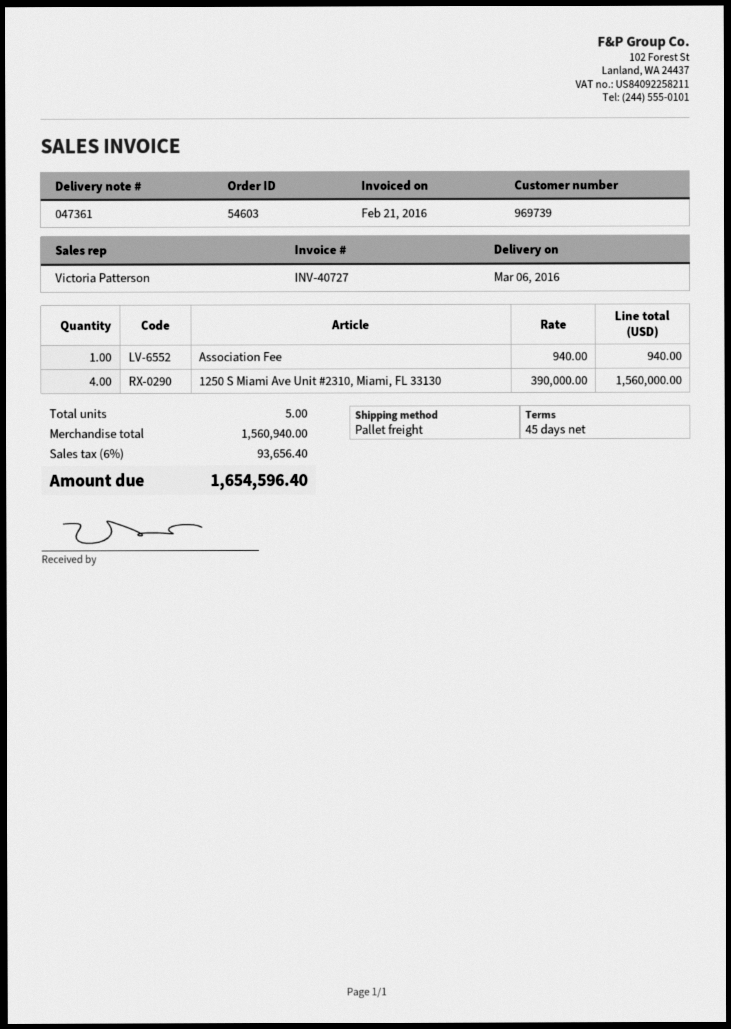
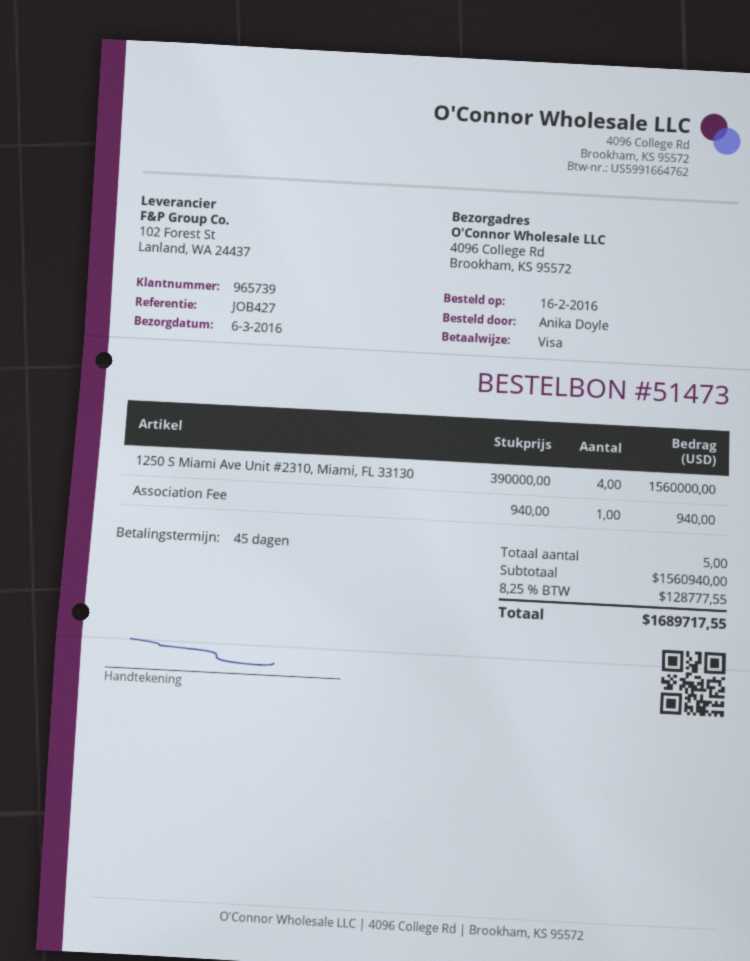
order number: 54603 -> 51473
customer number: 969739 -> 965739
tax: 6% = 93656.40 -> 8.25% = 128777.55
total: 1654596.40 -> 1689717.55

